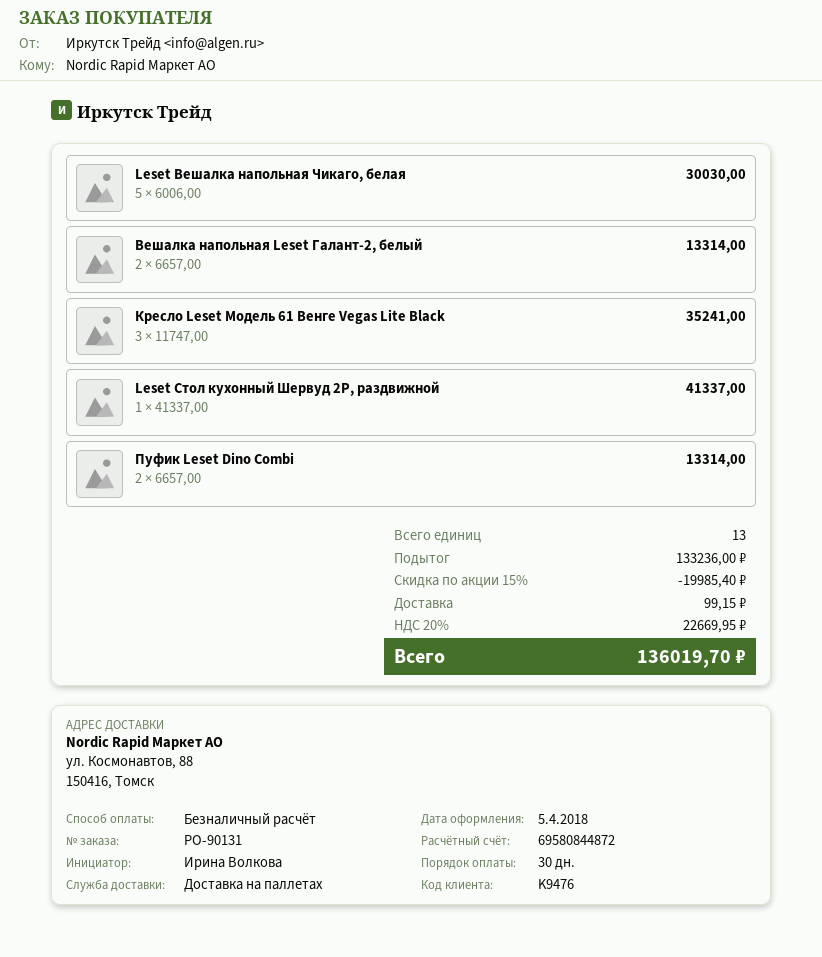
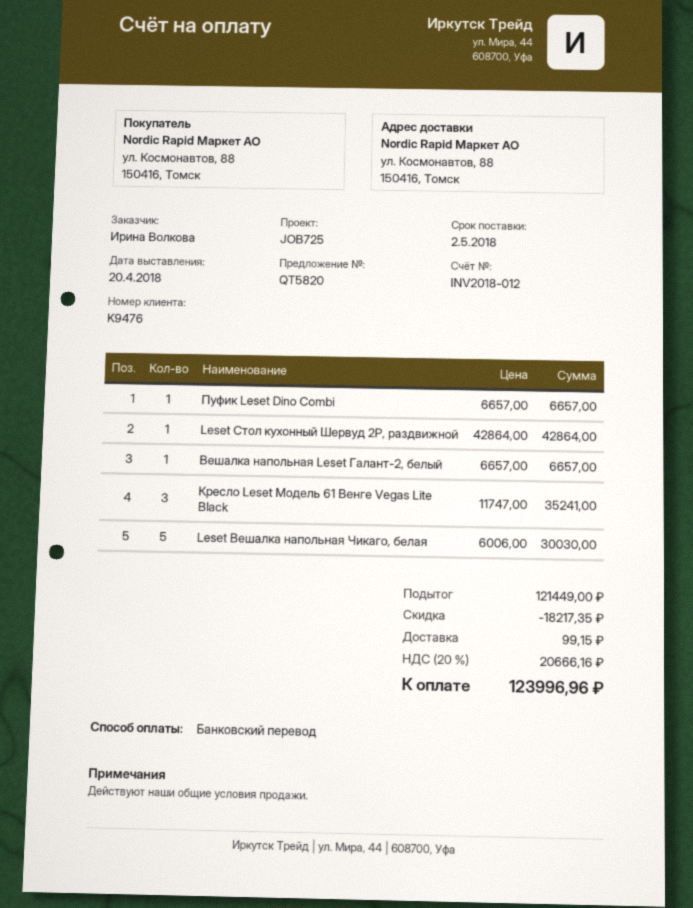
Вешалка напольная Leset Галант-2, белый: 2 x 6657.00 = 13314.00 -> 1 x 6657.00 = 6657.00
Leset Стол кухонный Шервуд 2Р, раздвижной: 1 x 41337.00 = 41337.00 -> 1 x 42864.00 = 42864.00
Пуфик Leset Dino Combi: 2 x 6657.00 = 13314.00 -> 1 x 6657.00 = 6657.00
subtotal: 133236.00 -> 121449.00
discount: 19985.40 -> 18217.35
tax: 20% = 22669.95 -> 20% = 20666.16
total: 136019.70 -> 123996.96

